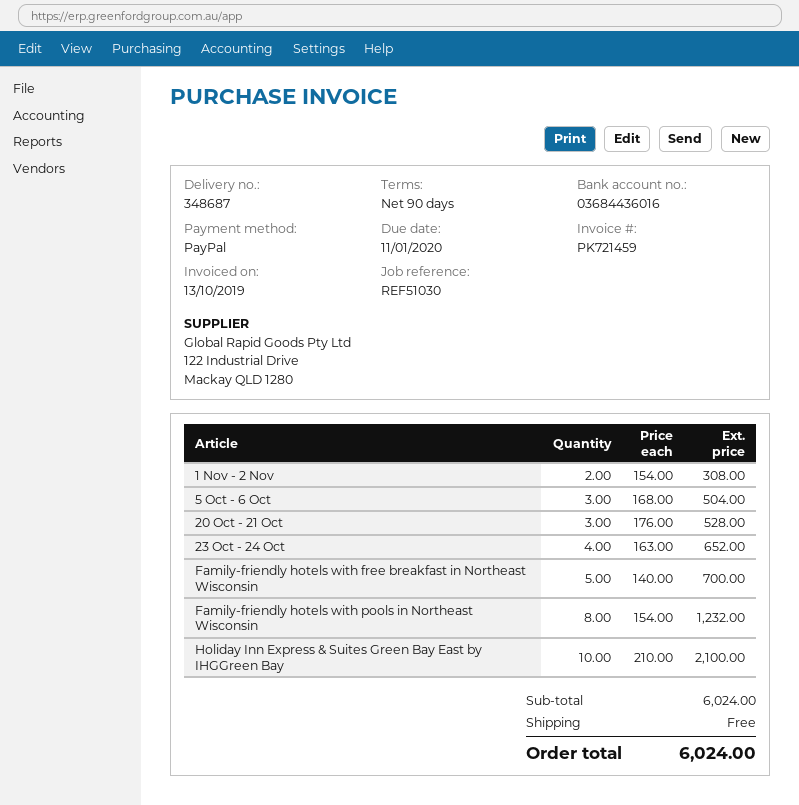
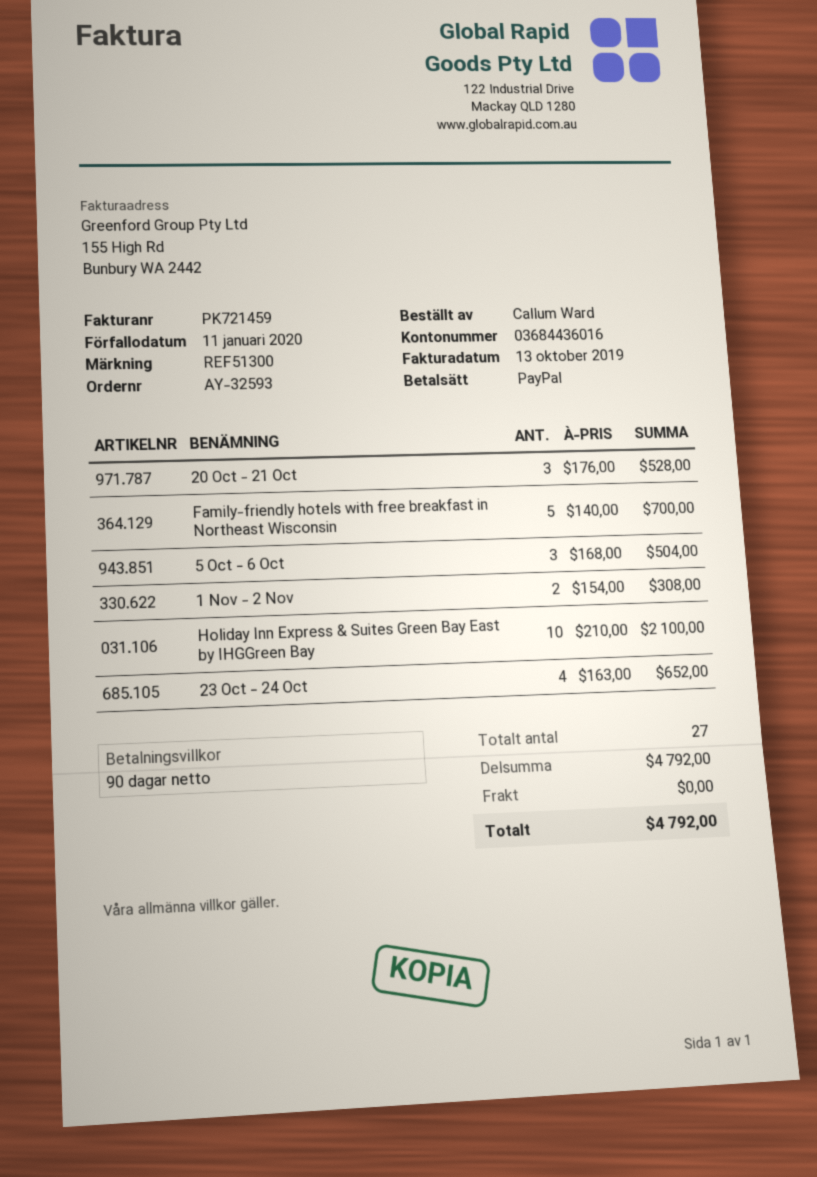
reference: REF51030 -> REF51300
Family-friendly hotels with pools in Northeast Wisconsin: 8 x 154.00 = 1232.00 -> none
subtotal: 6024.00 -> 4792.00
total: 6024.00 -> 4792.00

